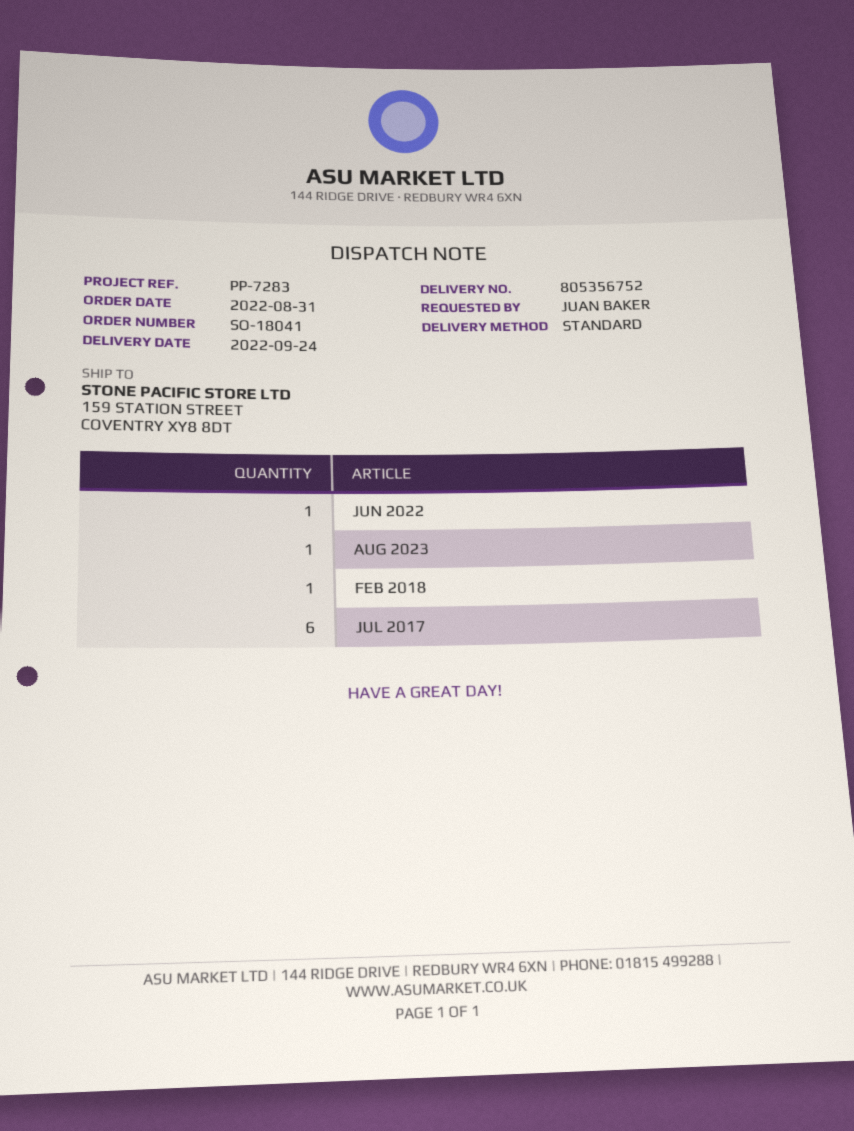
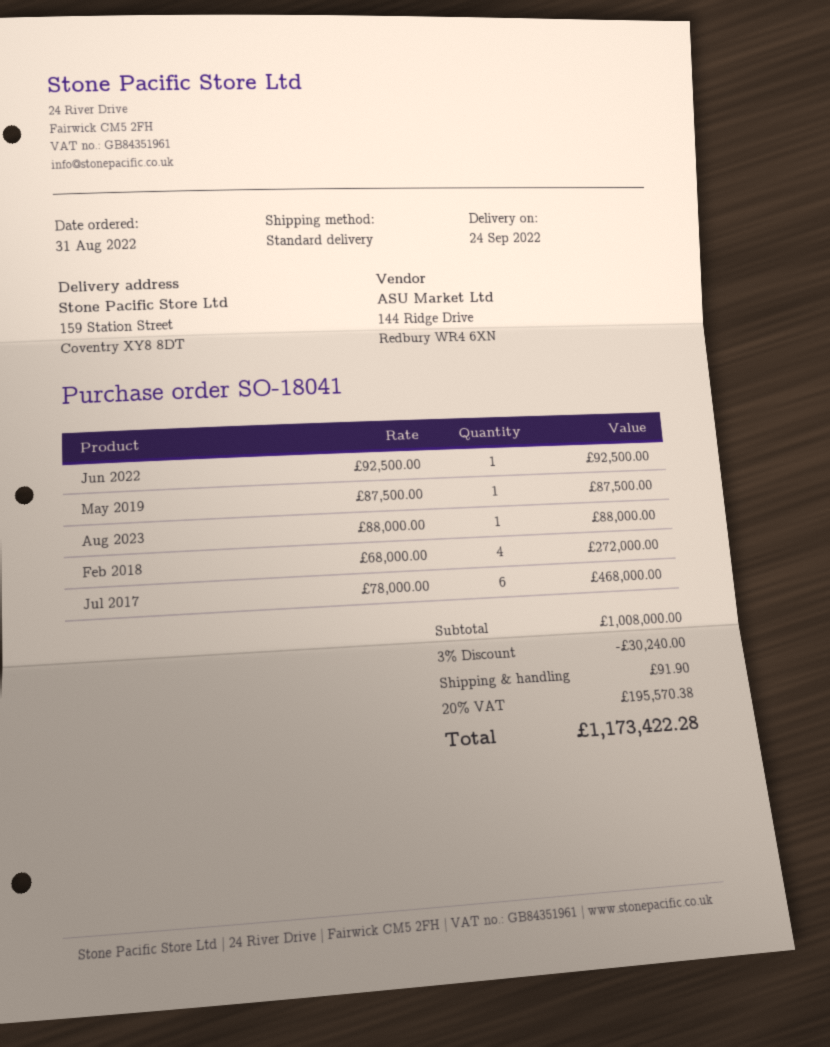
FEB 2018: 1 -> 4
May 2019: none -> 1

